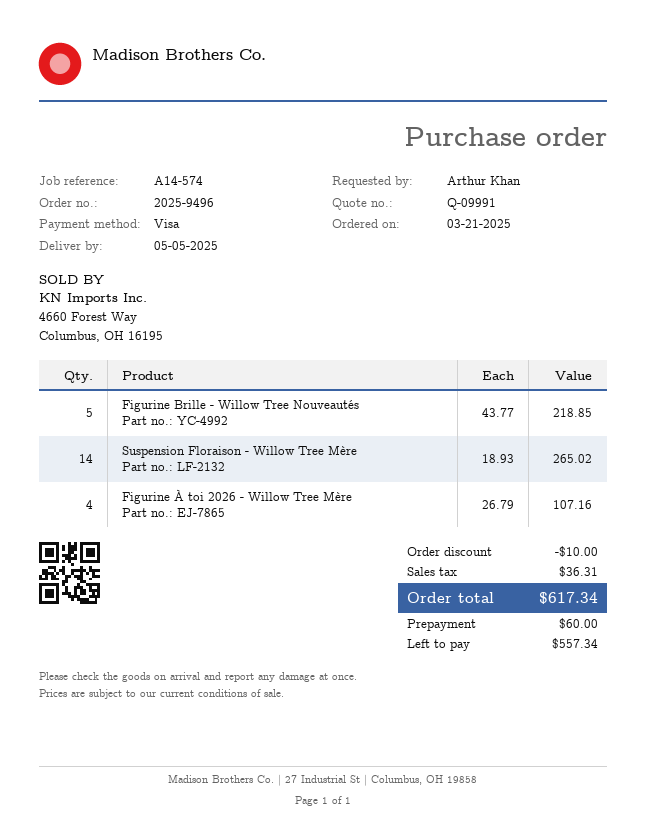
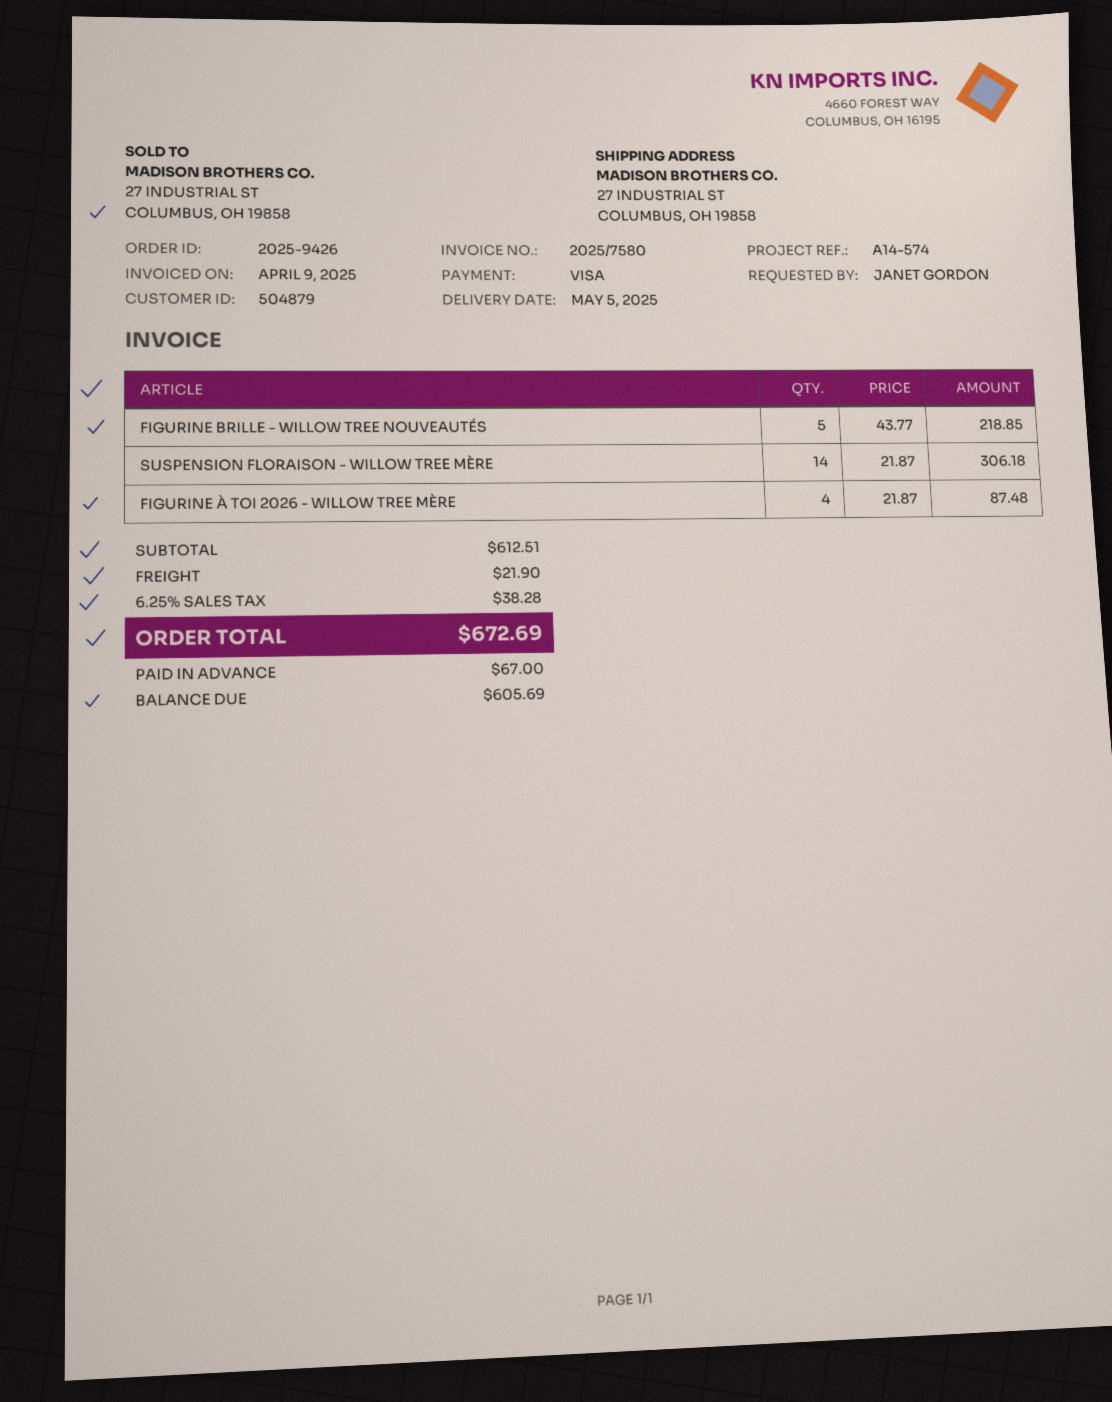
order number: 2025-9496 -> 2025-9426
ordered by: Arthur Khan -> JANET GORDON
Suspension Floraison - Willow Tree Mère: 14 x 18.93 = 265.02 -> 14 x 21.87 = 306.18
Figurine À toi 2026 - Willow Tree Mère: 4 x 26.79 = 107.16 -> 4 x 21.87 = 87.48
discount: 10.00 -> none
shipping: none -> 21.90
tax: 36.31 -> 38.28
total: 617.34 -> 672.69
deposit: 60.00 -> 67.00
balance: 557.34 -> 605.69

